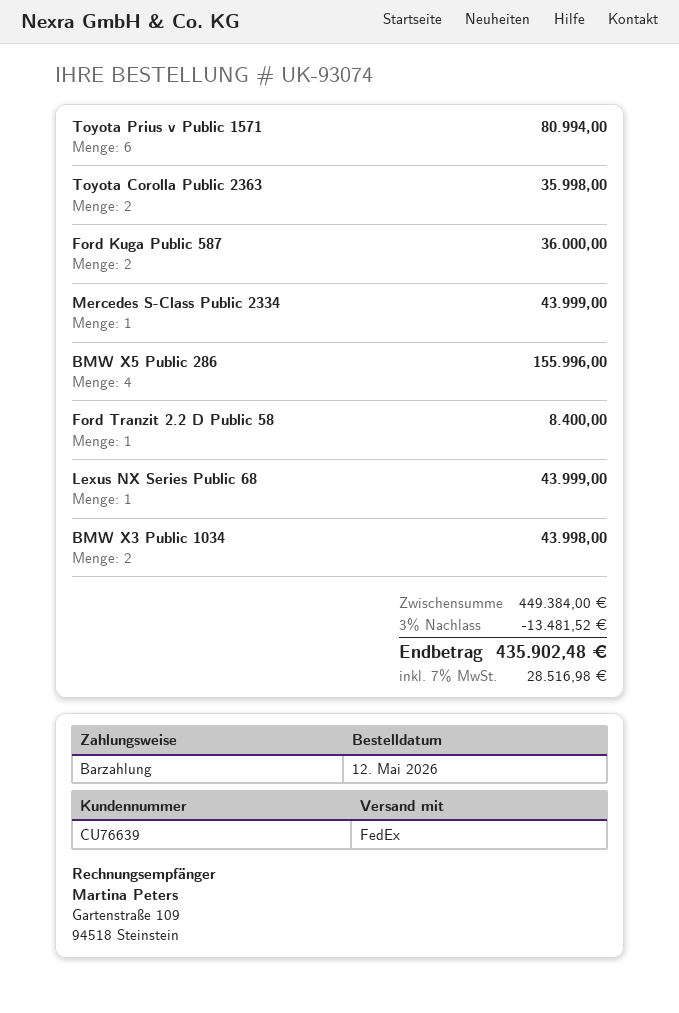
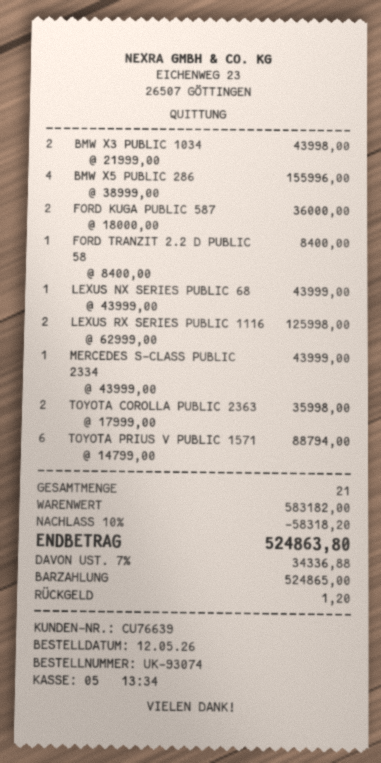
Toyota Prius v Public 1571: 6 for 80994.00 -> 6 for 88794.00
LEXUS RX SERIES PUBLIC 1116: none -> 2 for 125998.00
subtotal: 449384.00 -> 583182.00
discount: 3% = 13481.52 -> 10% = 58318.20
tax: 7% = 28516.98 -> 7% = 34336.88
total: 435902.48 -> 524863.80

